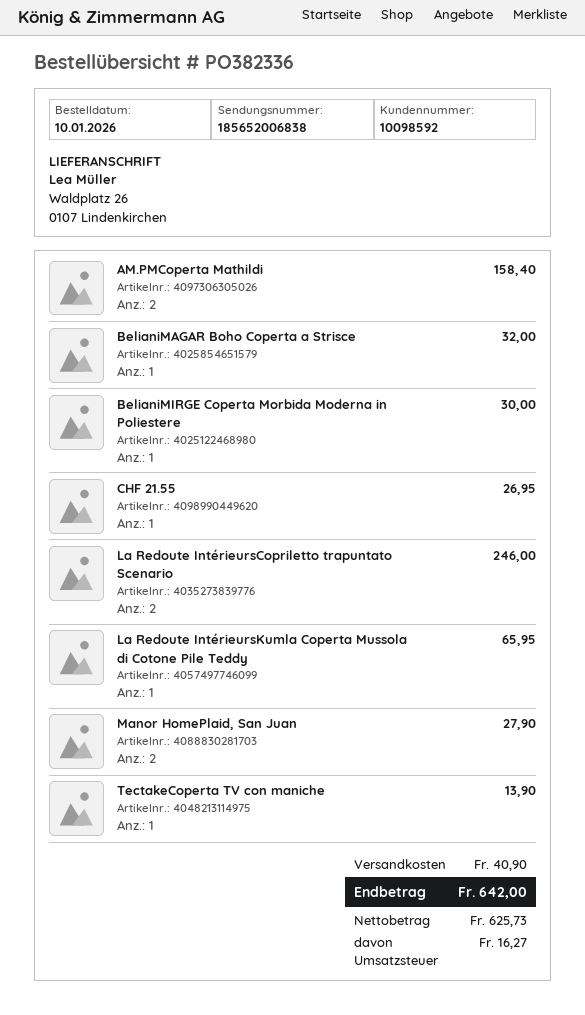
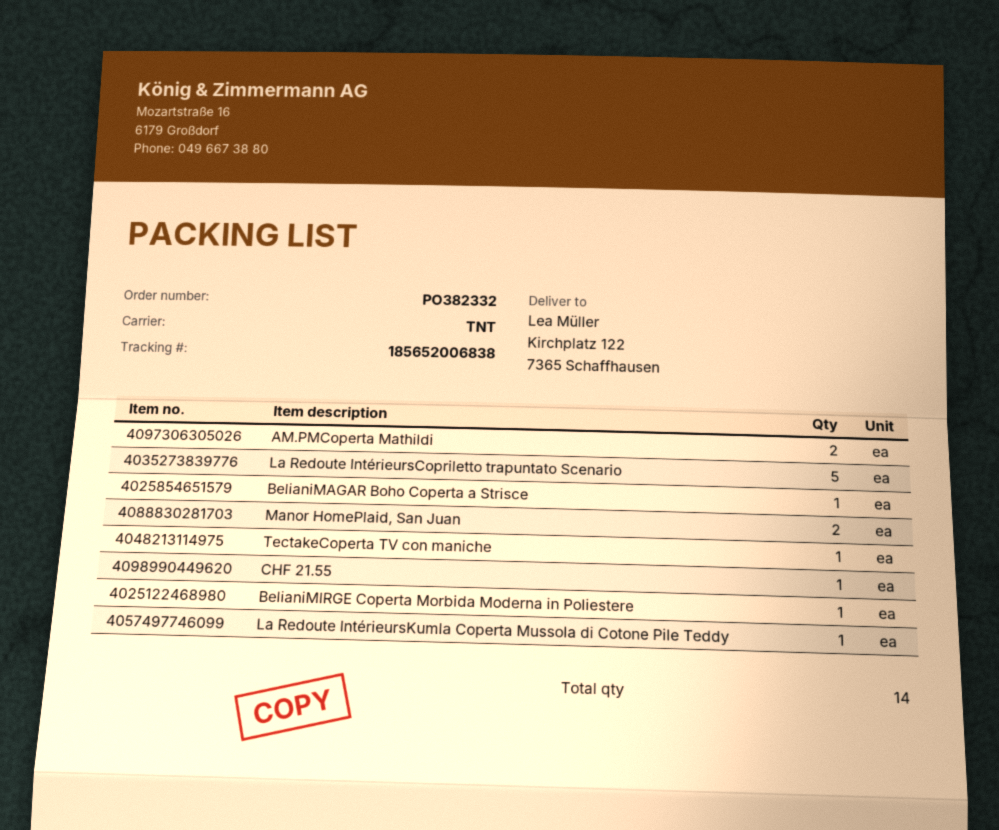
order number: PO382336 -> PO382332
ship to: Waldplatz 26, 0107 Lindenkirchen -> Kirchplatz 122, 7365 Schaffhausen
La Redoute IntérieursCopriletto trapuntato Scenario: 2 -> 5

